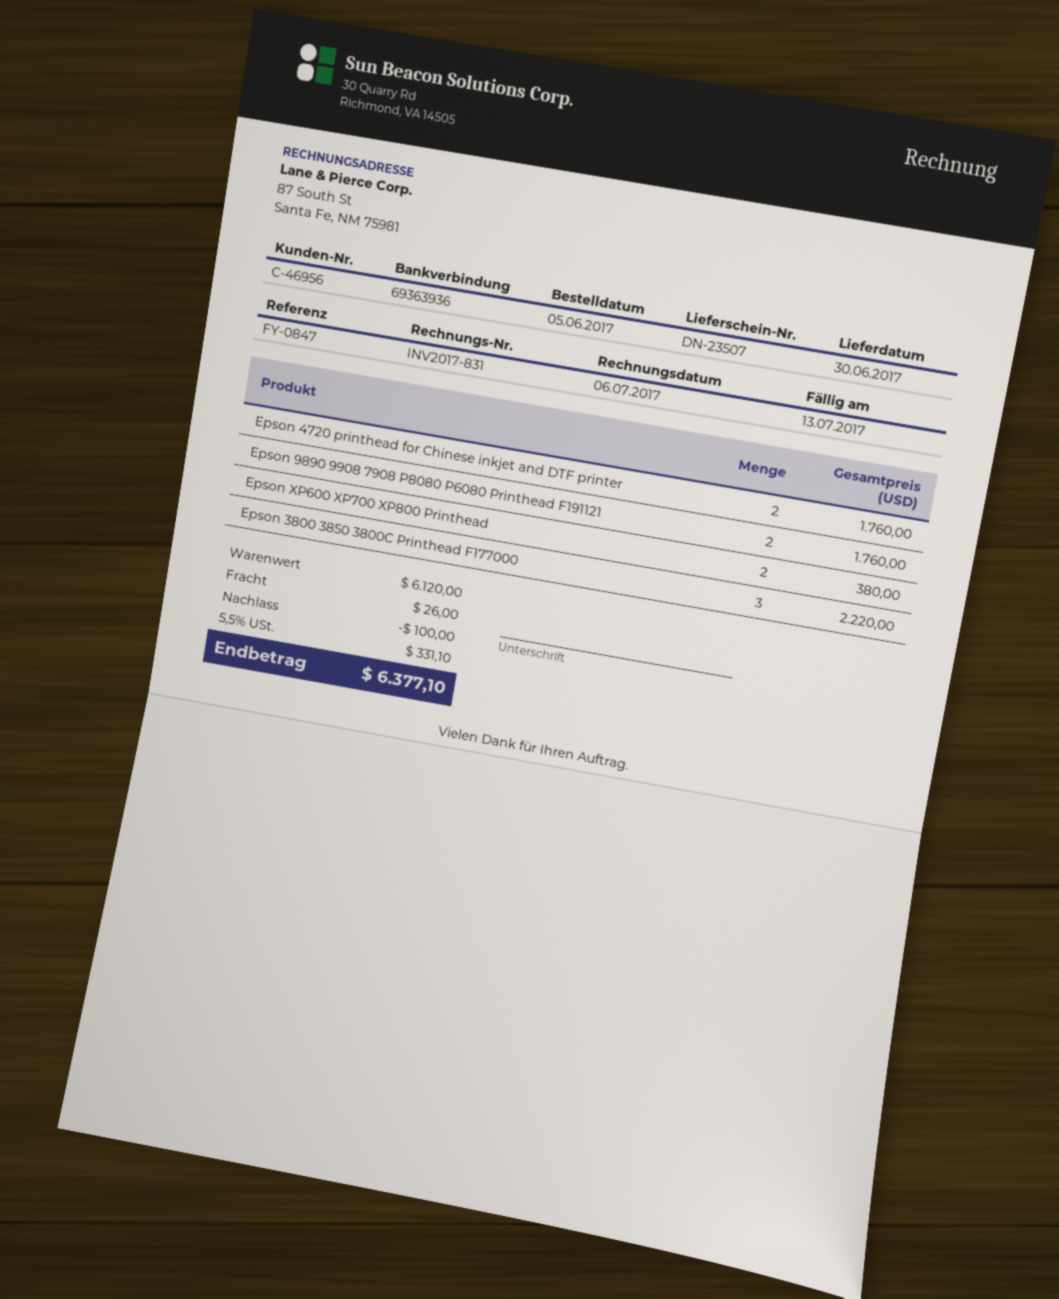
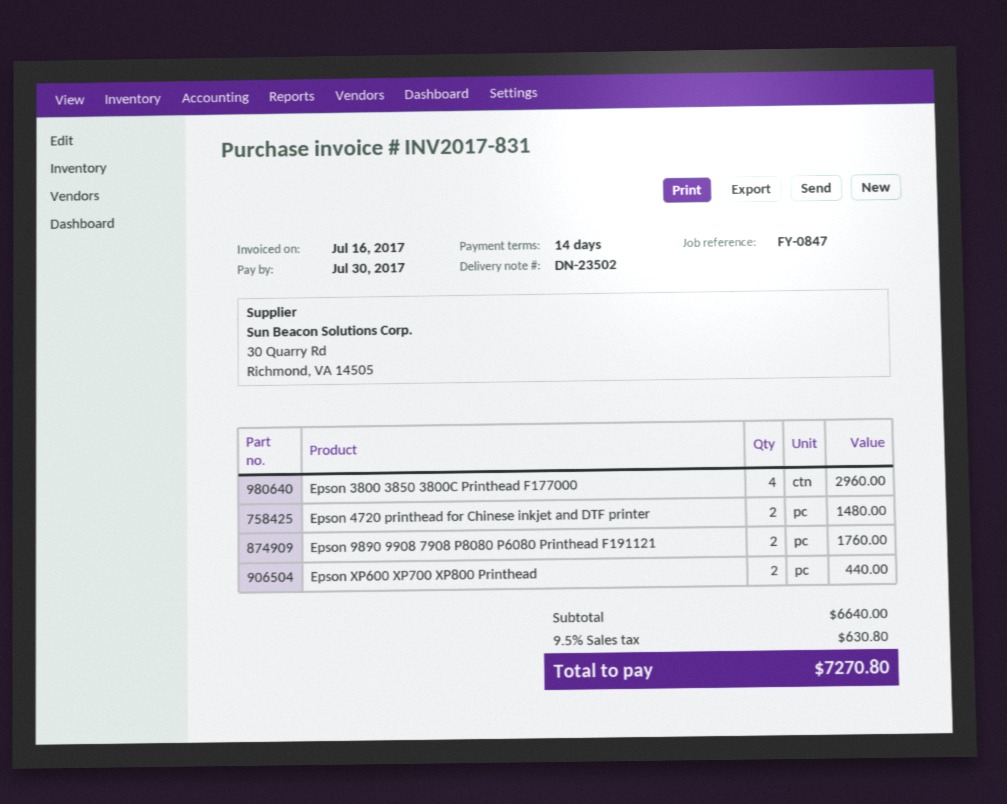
delivery note number: DN-23507 -> DN-23502
invoice date: 2017-07-06 -> 2017-07-16
due date: 2017-07-13 -> 2017-07-30
Epson 4720 printhead for Chinese inkjet and DTF printer: 2 for 1760.00 -> 2 for 1480.00
Epson XP600 XP700 XP800 Printhead: 2 for 380.00 -> 2 for 440.00
Epson 3800 3850 3800C Printhead F177000: 3 for 2220.00 -> 4 for 2960.00
subtotal: 6120.00 -> 6640.00
discount: 100.00 -> none
shipping: 26.00 -> none
tax: 5.5% = 331.10 -> 9.5% = 630.80
total: 6377.10 -> 7270.80

